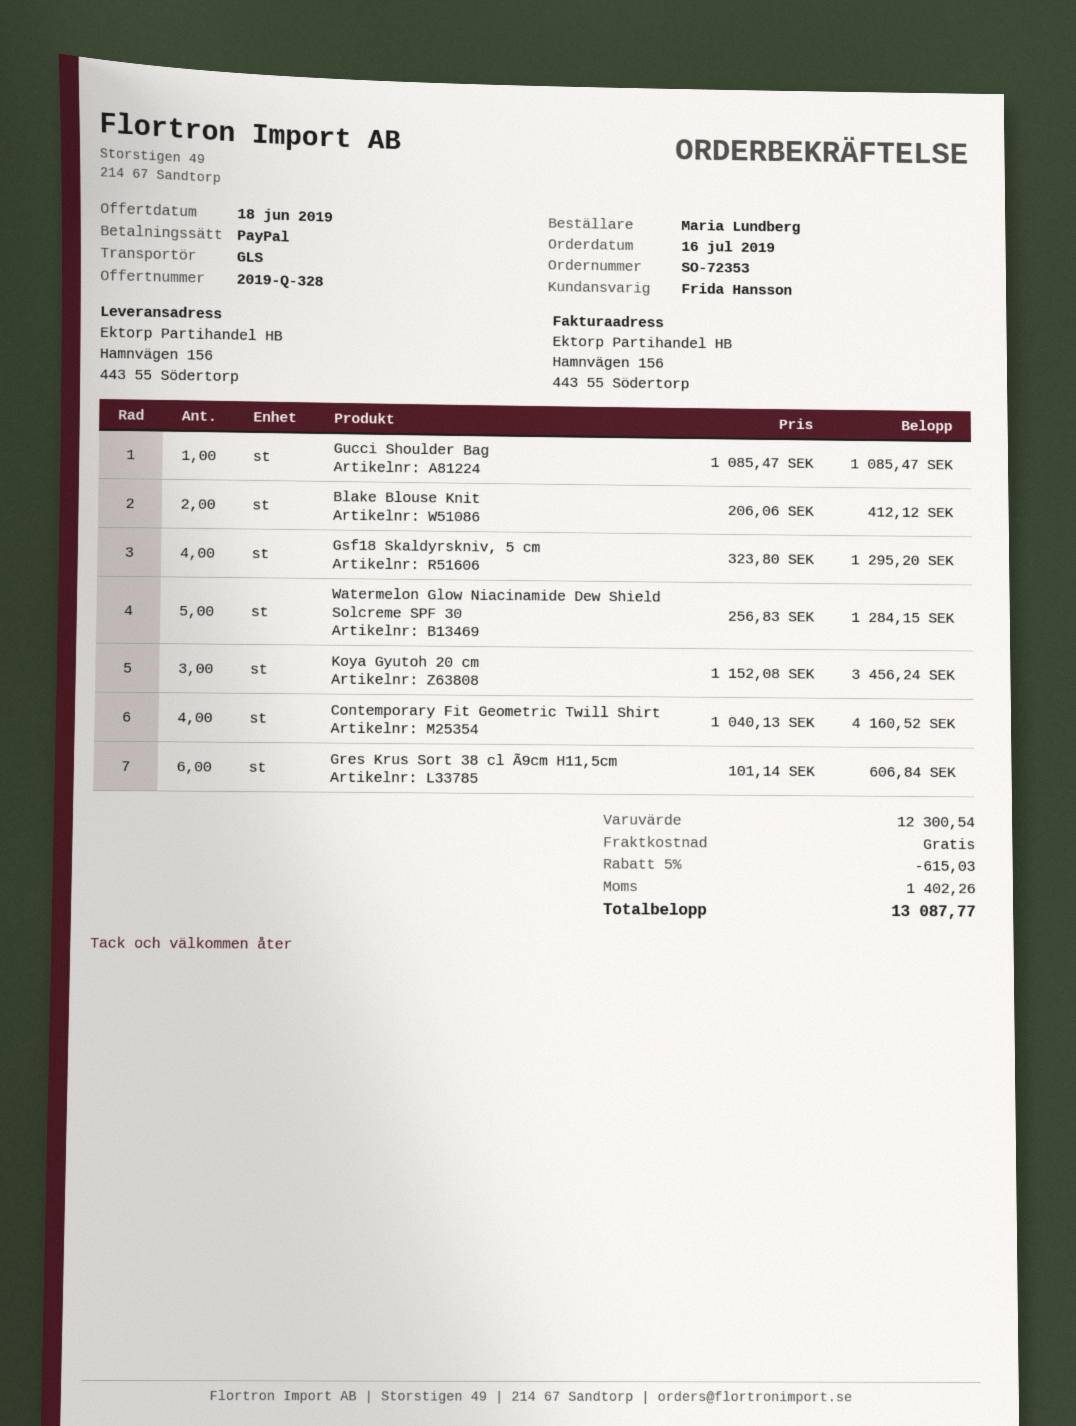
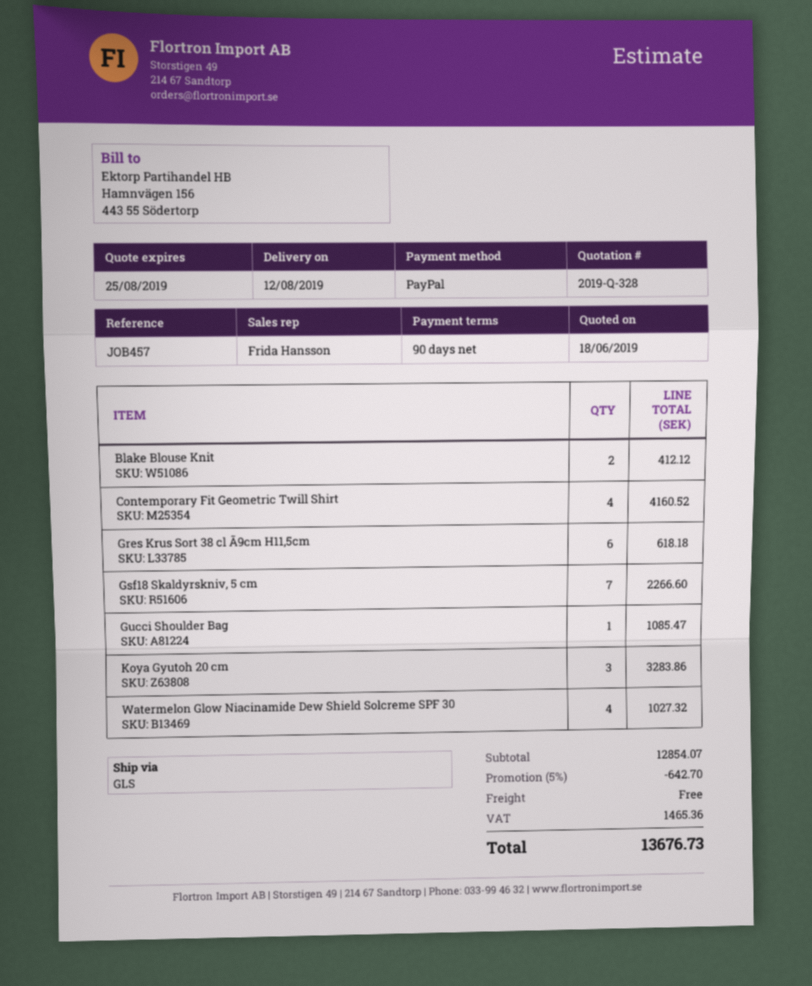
Gsf18 Skaldyrskniv, 5 cm: 4 for 1295.20 -> 7 for 2266.60
Watermelon Glow Niacinamide Dew Shield Solcreme SPF 30: 5 for 1284.15 -> 4 for 1027.32
Koya Gyutoh 20 cm: 3 for 3456.24 -> 3 for 3283.86
Gres Krus Sort 38 cl Ã9cm H11,5cm: 6 for 606.84 -> 6 for 618.18
subtotal: 12300.54 -> 12854.07
discount: 5% = 615.03 -> 5% = 642.70
tax: 1402.26 -> 1465.36
total: 13087.77 -> 13676.73

